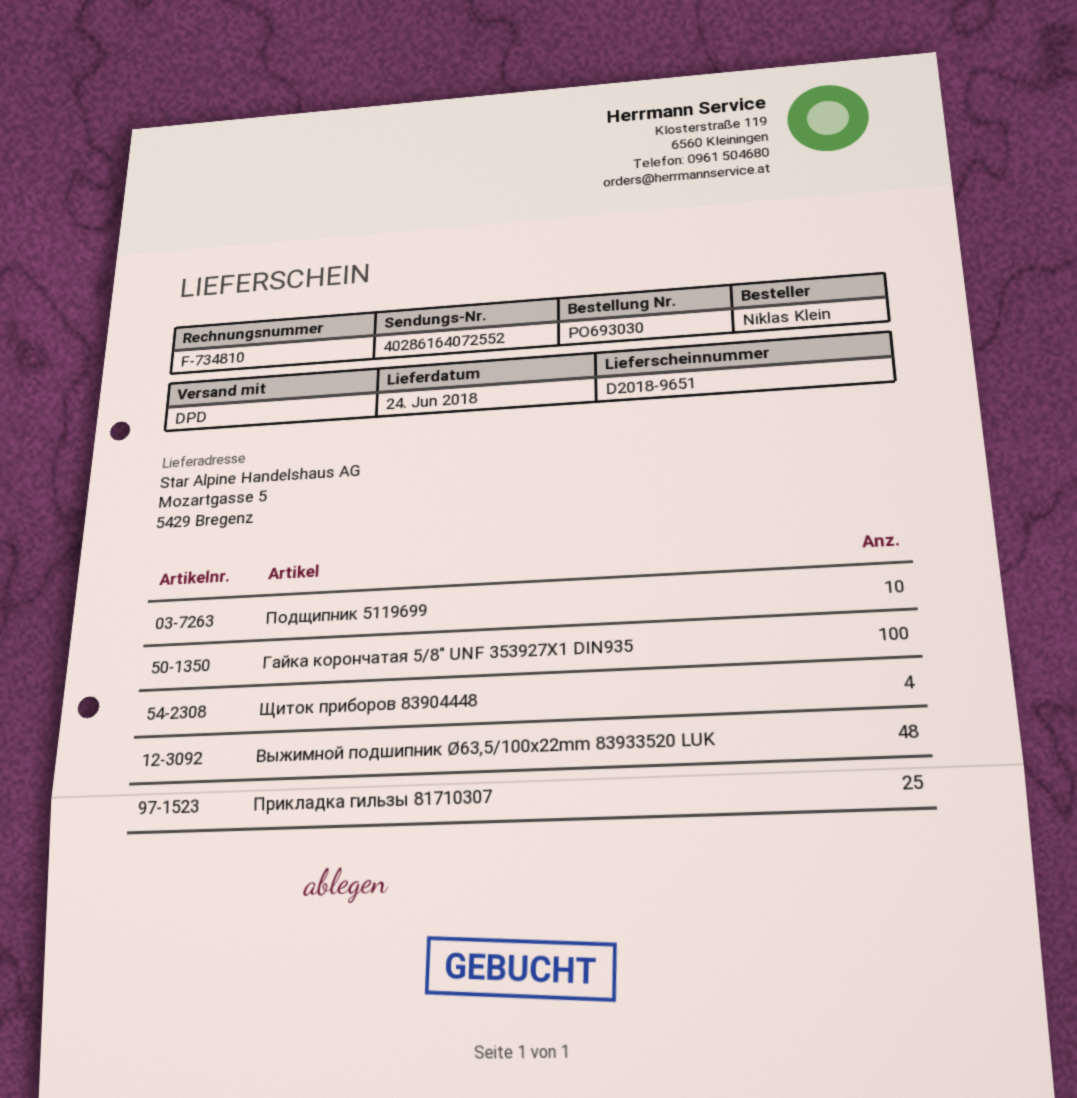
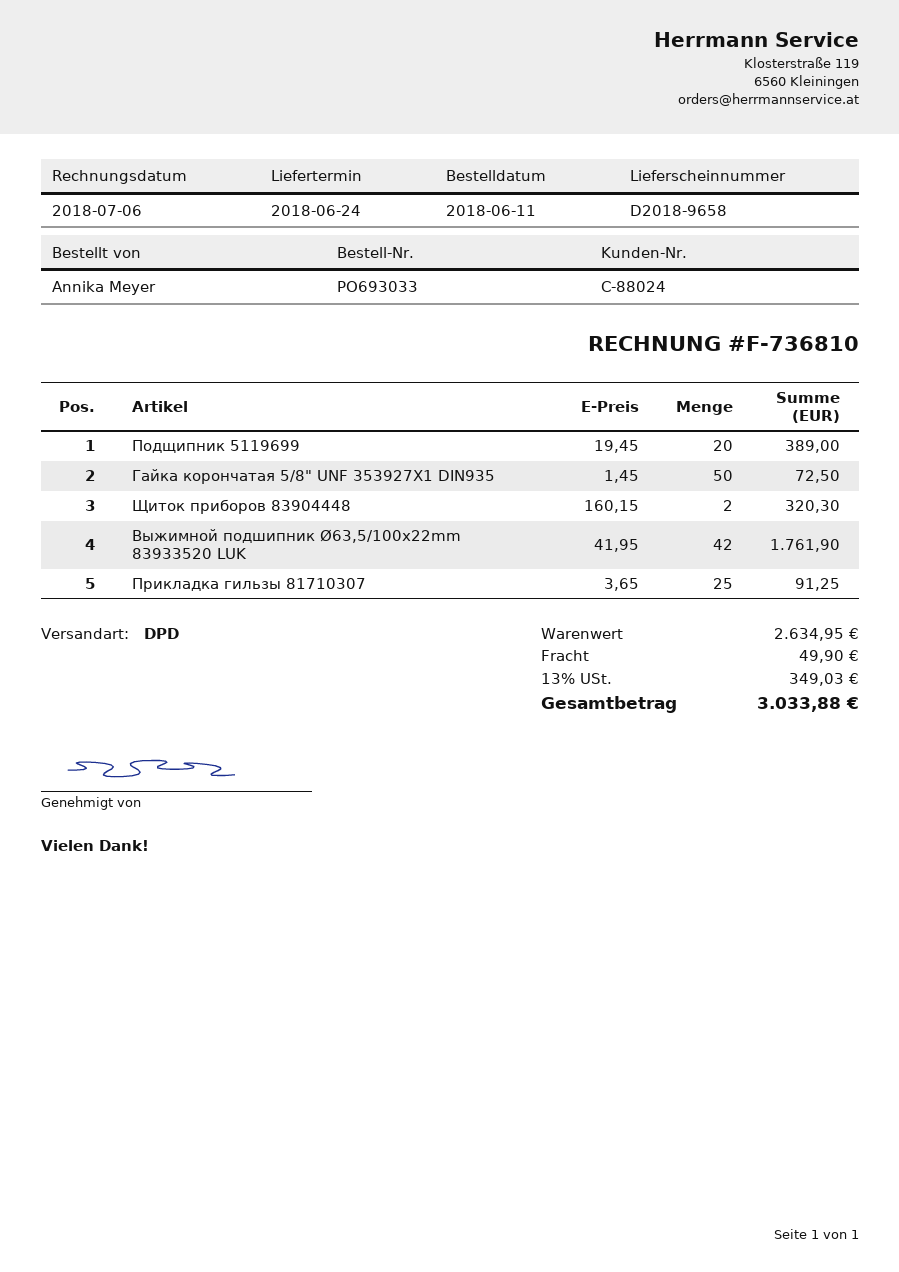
order number: PO693030 -> PO693033
delivery note number: D2018-9651 -> D2018-9658
invoice number: F-734810 -> F-736810
ordered by: Niklas Klein -> Annika Meyer
Подщипник 5119699: 10 -> 20
Гайка корончатая 5/8" UNF 353927X1 DIN935: 100 -> 50
Щиток приборов 83904448: 4 -> 2
Выжимной подшипник Ø63,5/100x22mm 83933520 LUK: 48 -> 42

